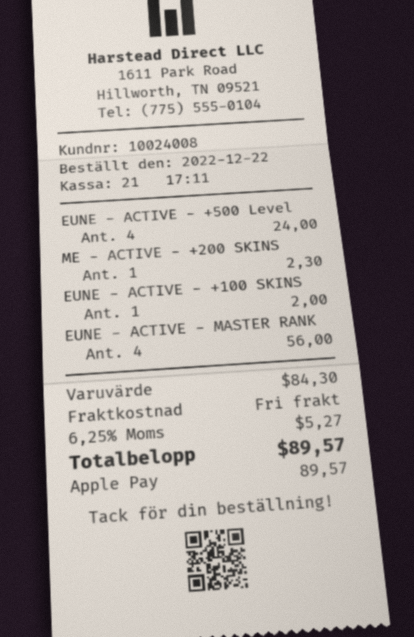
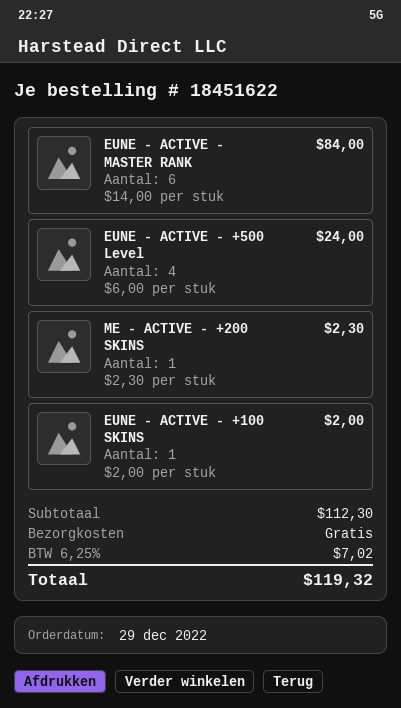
order date: 2022-12-22 -> 2022-12-29
EUNE - ACTIVE - MASTER RANK: 4 for 56.00 -> 6 for 84.00
subtotal: 84.30 -> 112.30
tax: 6.25% = 5.27 -> 6.25% = 7.02
total: 89.57 -> 119.32

